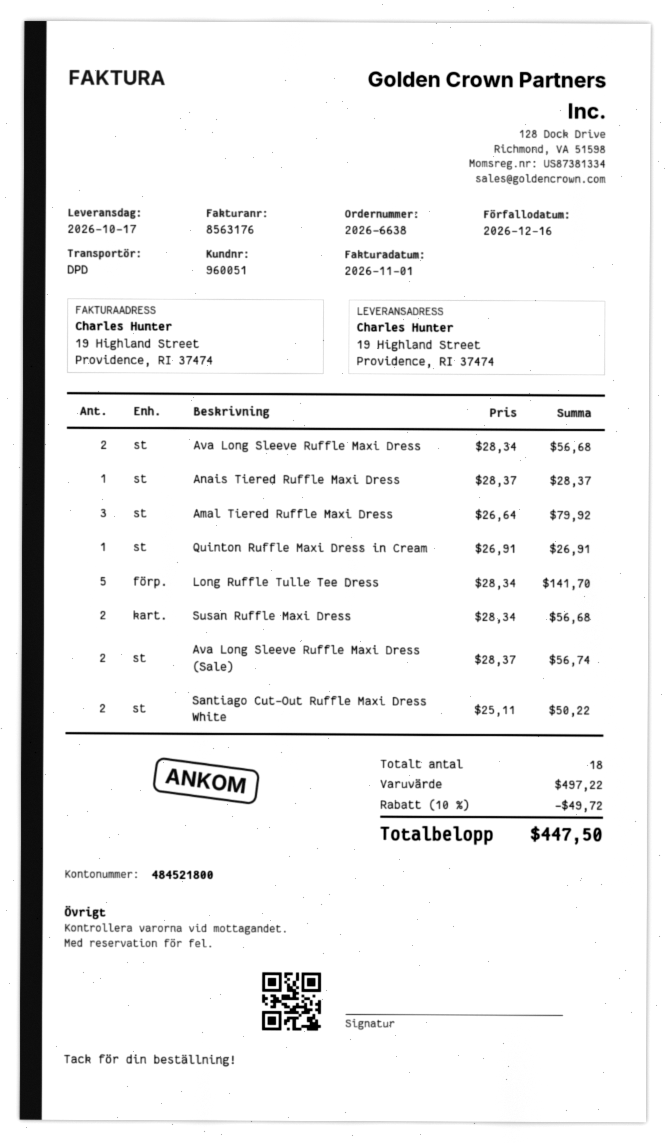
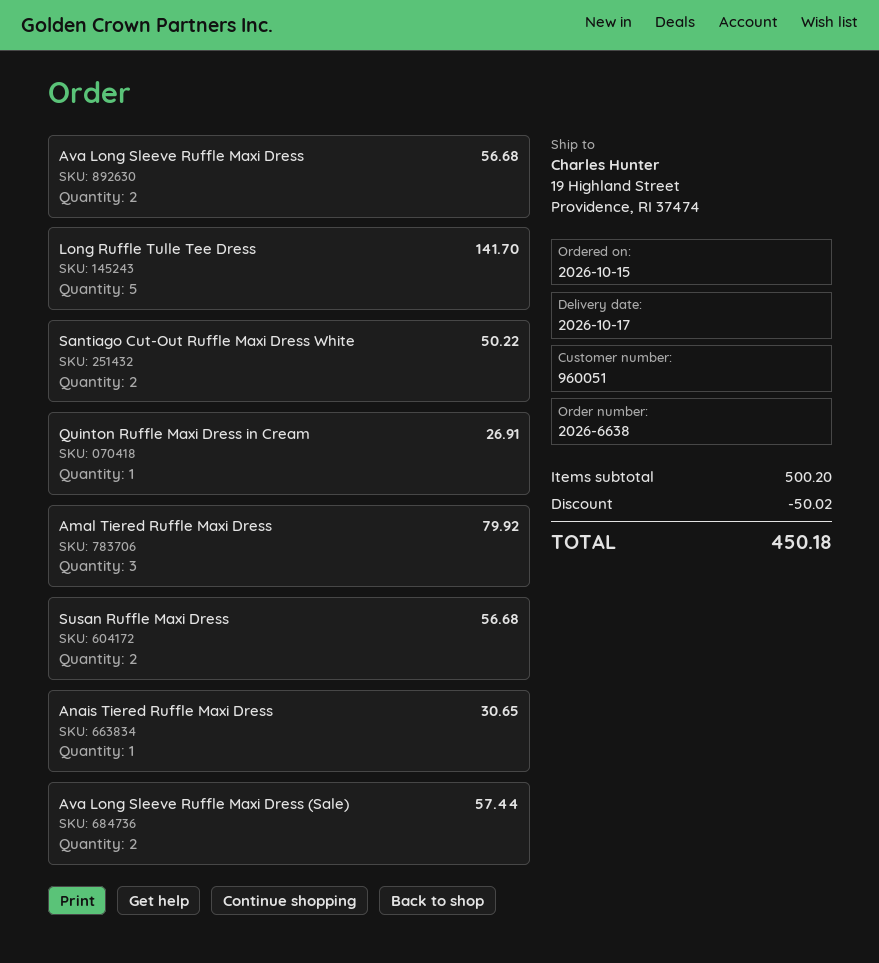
Anais Tiered Ruffle Maxi Dress: 1 for 28.37 -> 1 for 30.65
Ava Long Sleeve Ruffle Maxi Dress (Sale): 2 for 56.74 -> 2 for 57.44
subtotal: 497.22 -> 500.20
discount: 49.72 -> 50.02
total: 447.50 -> 450.18

